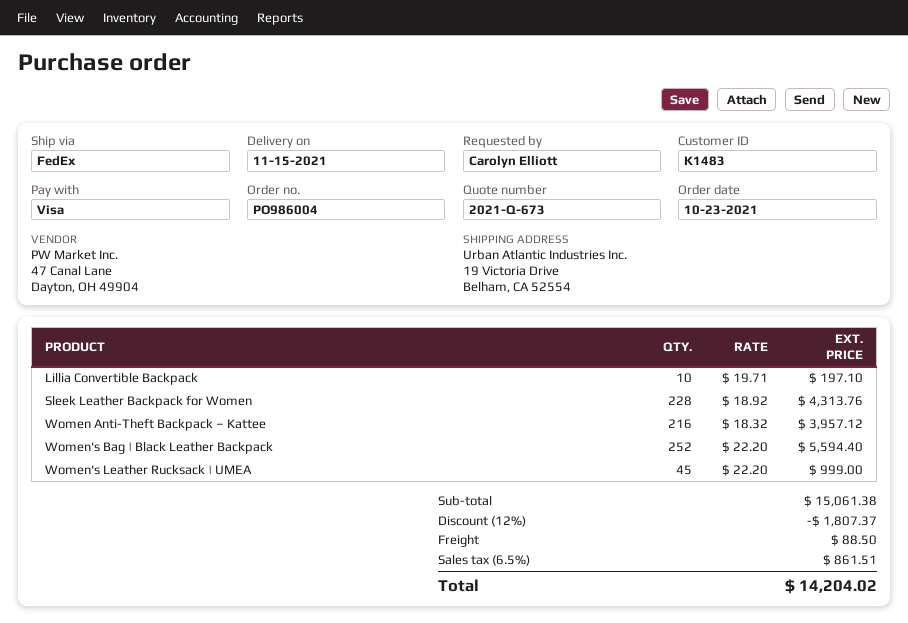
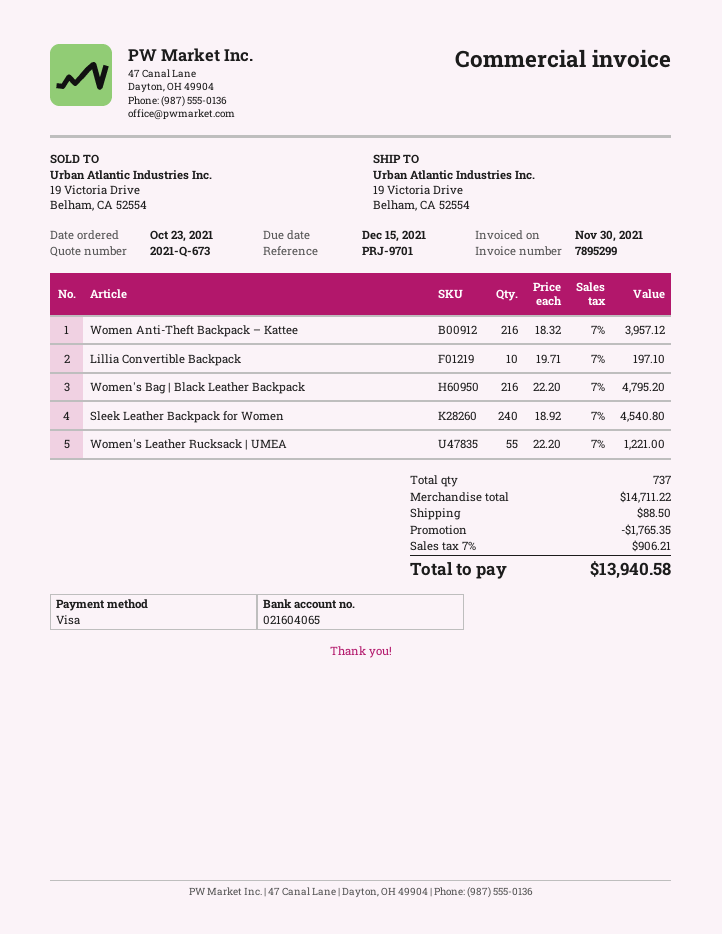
Sleek Leather Backpack for Women: 228 x 18.92 = 4313.76 -> 240 x 18.92 = 4540.80
Women's Bag | Black Leather Backpack: 252 x 22.20 = 5594.40 -> 216 x 22.20 = 4795.20
Women's Leather Rucksack | UMEA: 45 x 22.20 = 999.00 -> 55 x 22.20 = 1221.00
subtotal: 15061.38 -> 14711.22
discount: 1807.37 -> 1765.35
tax: 6.5% = 861.51 -> 7% = 906.21
total: 14204.02 -> 13940.58

